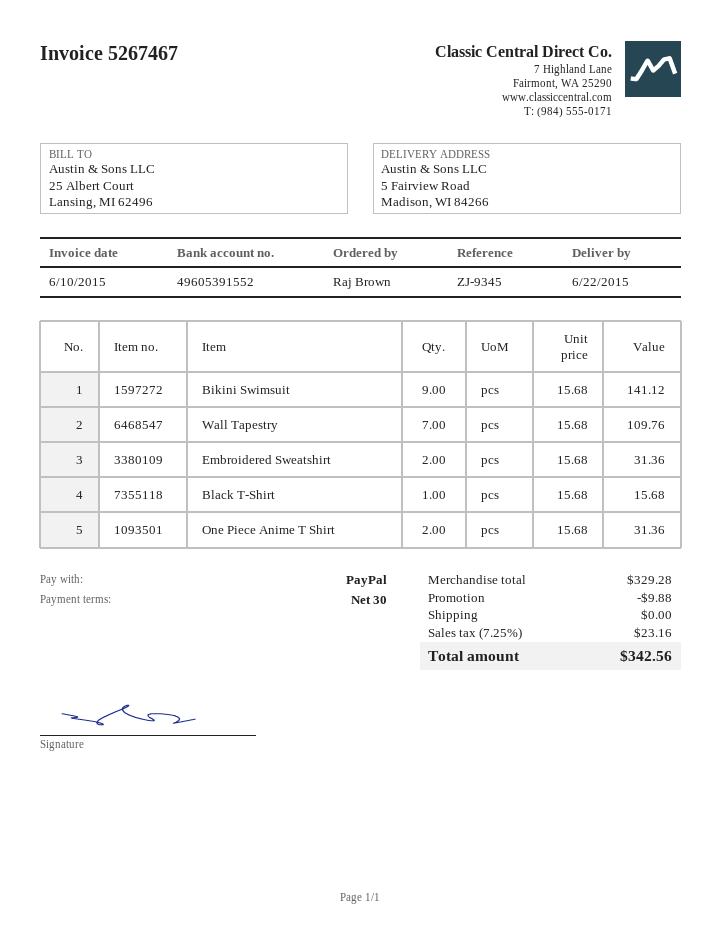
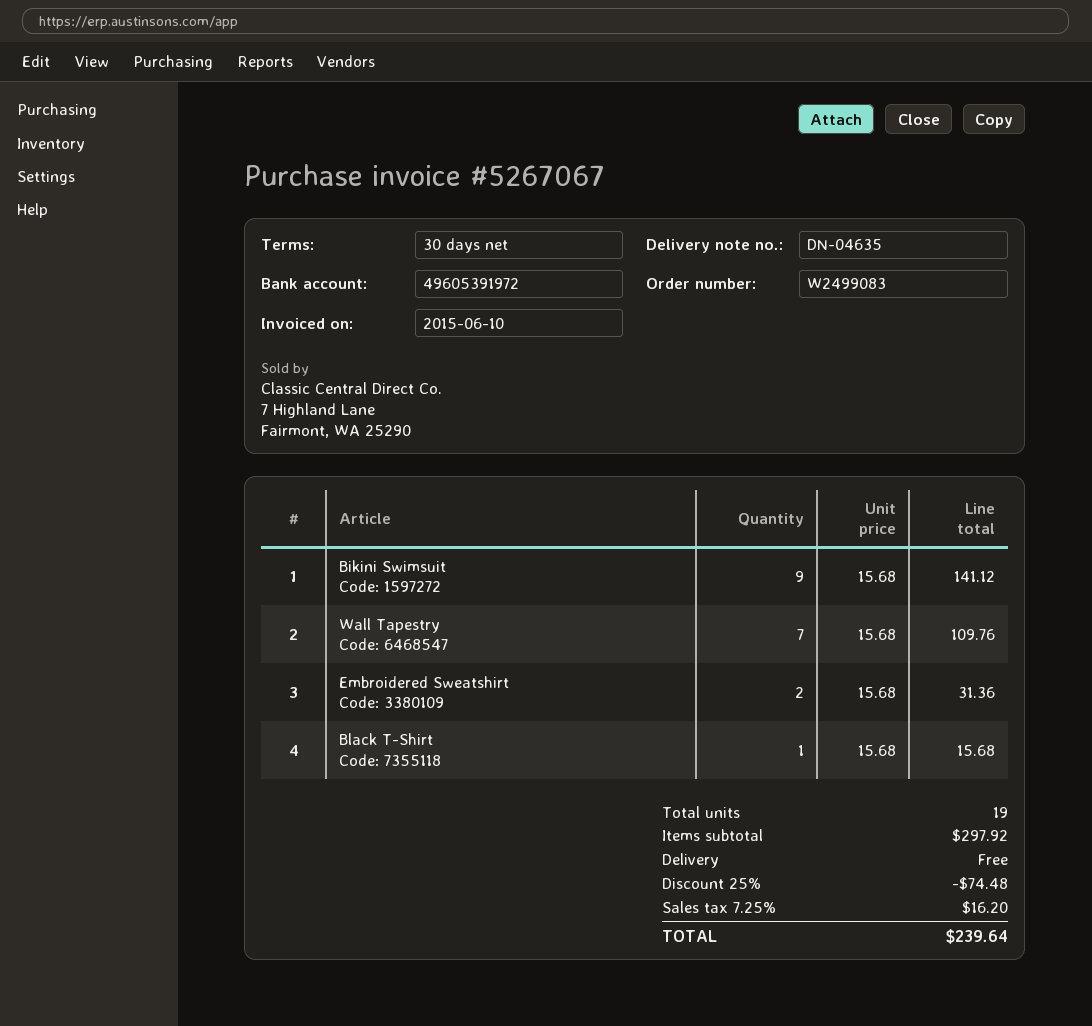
invoice number: 5267467 -> 5267067
bank account: 49605391552 -> 49605391972
One Piece Anime T Shirt: 2 x 15.68 = 31.36 -> none
subtotal: 329.28 -> 297.92
discount: 9.88 -> 74.48
tax: 7.25% = 23.16 -> 7.25% = 16.20
total: 342.56 -> 239.64

